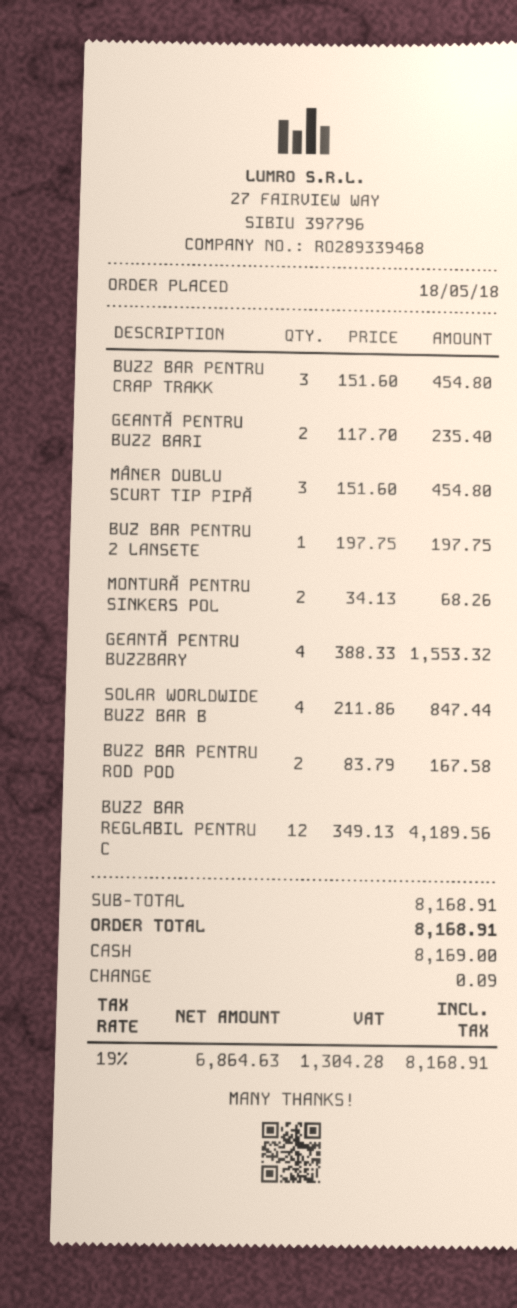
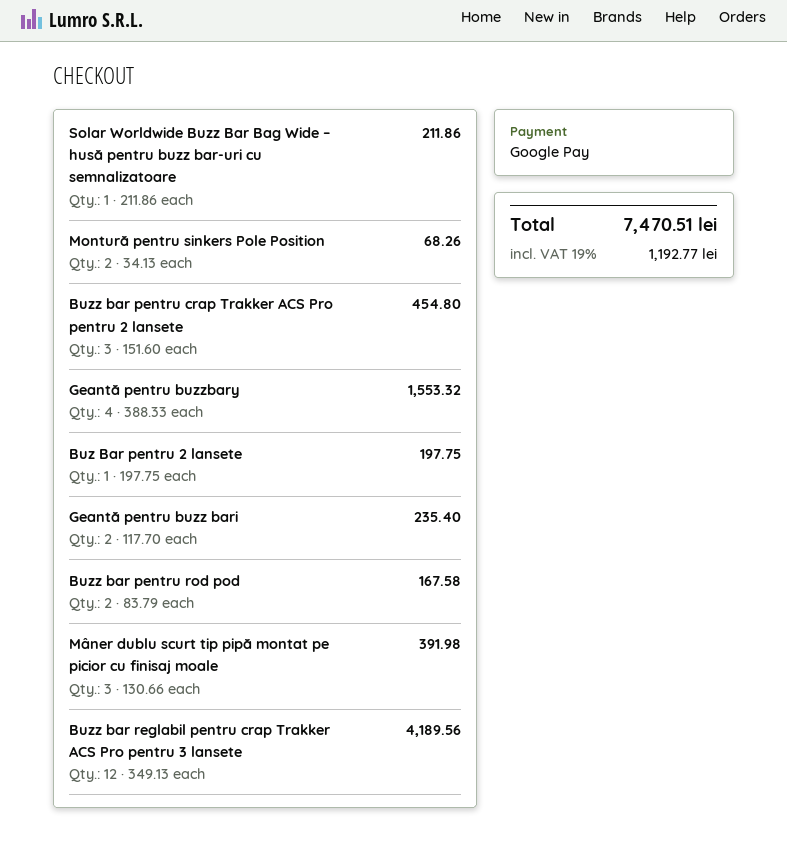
payment method: cash -> Google Pay
MÂNER DUBLU SCURT TIP PIPĂ: 3 x 151.60 = 454.80 -> 3 x 130.66 = 391.98
SOLAR WORLDWIDE BUZZ BAR B: 4 x 211.86 = 847.44 -> 1 x 211.86 = 211.86
tax: 19% = 1304.28 -> 19% = 1192.77
total: 8168.91 -> 7470.51

